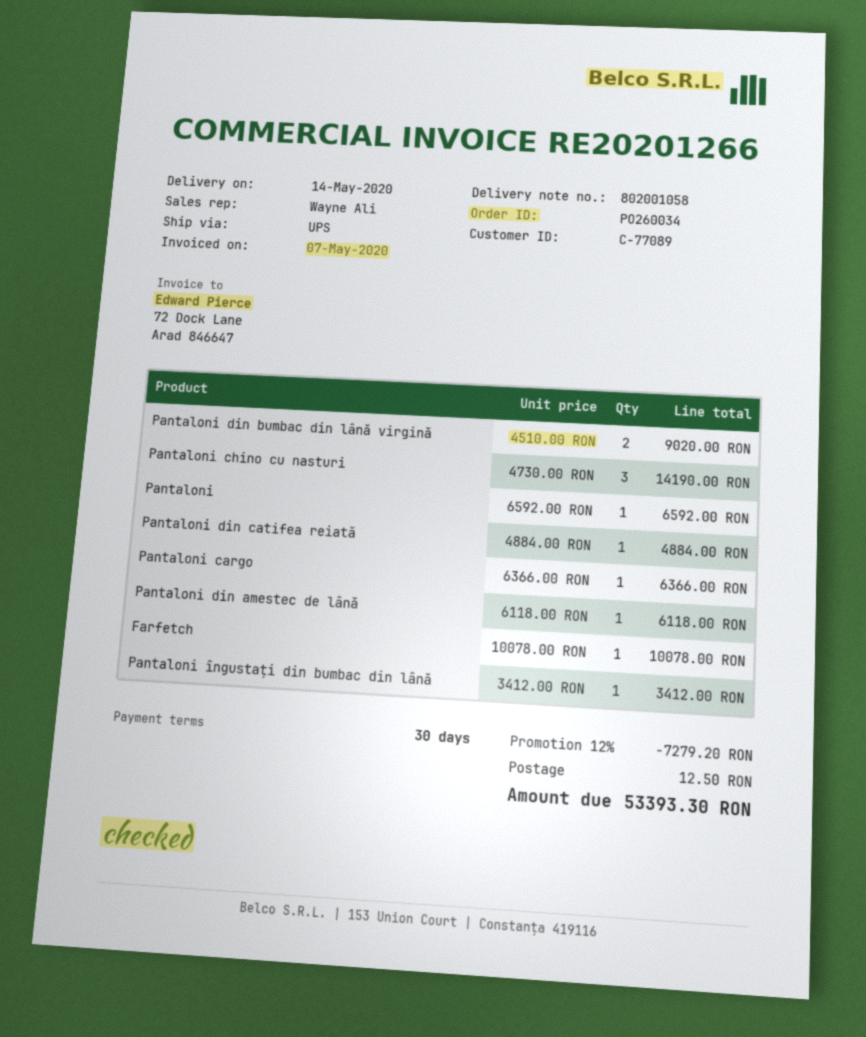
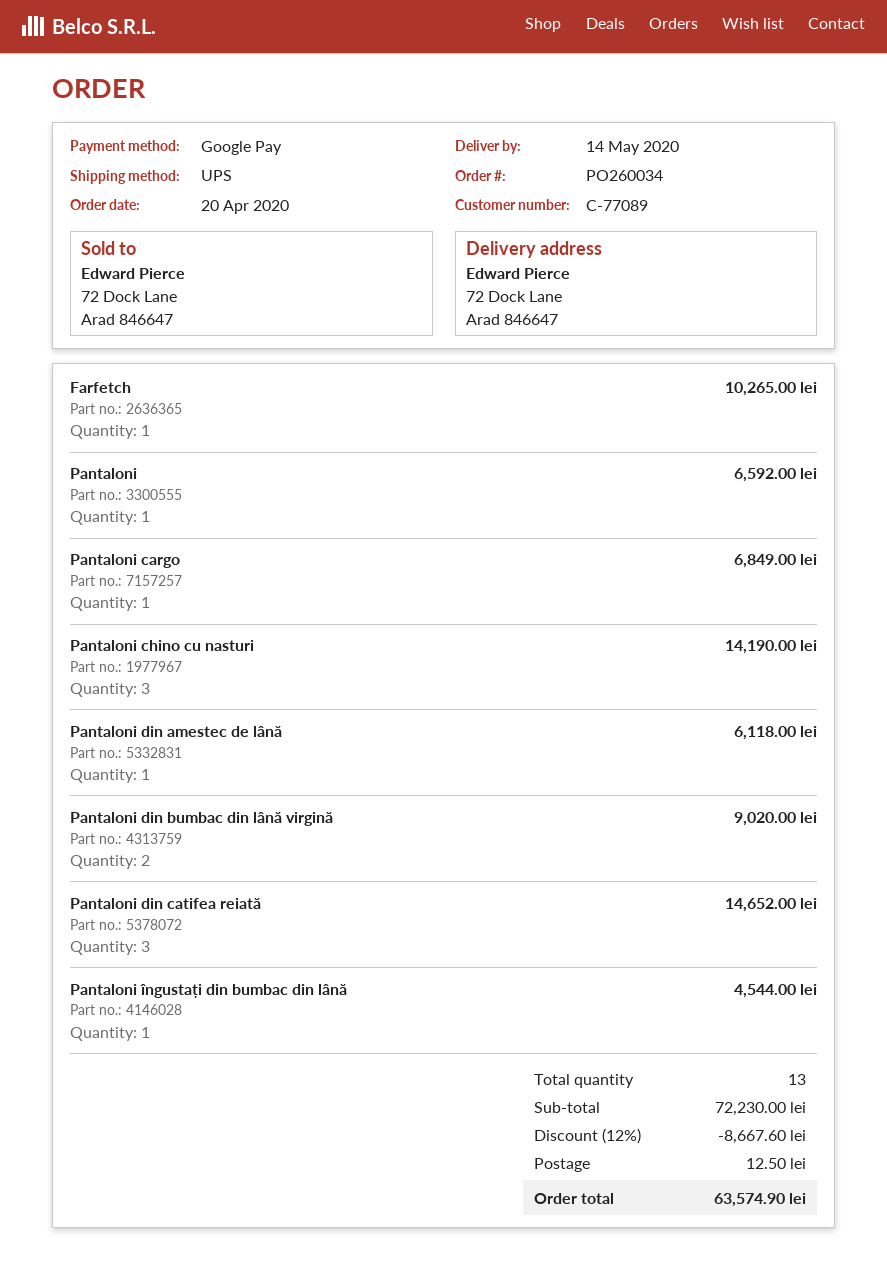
Pantaloni din catifea reiată: 1 for 4884.00 -> 3 for 14652.00
Pantaloni cargo: 1 for 6366.00 -> 1 for 6849.00
Farfetch: 1 for 10078.00 -> 1 for 10265.00
Pantaloni îngustați din bumbac din lână: 1 for 3412.00 -> 1 for 4544.00
discount: 12% = 7279.20 -> 12% = 8667.60
total: 53393.30 -> 63574.90

